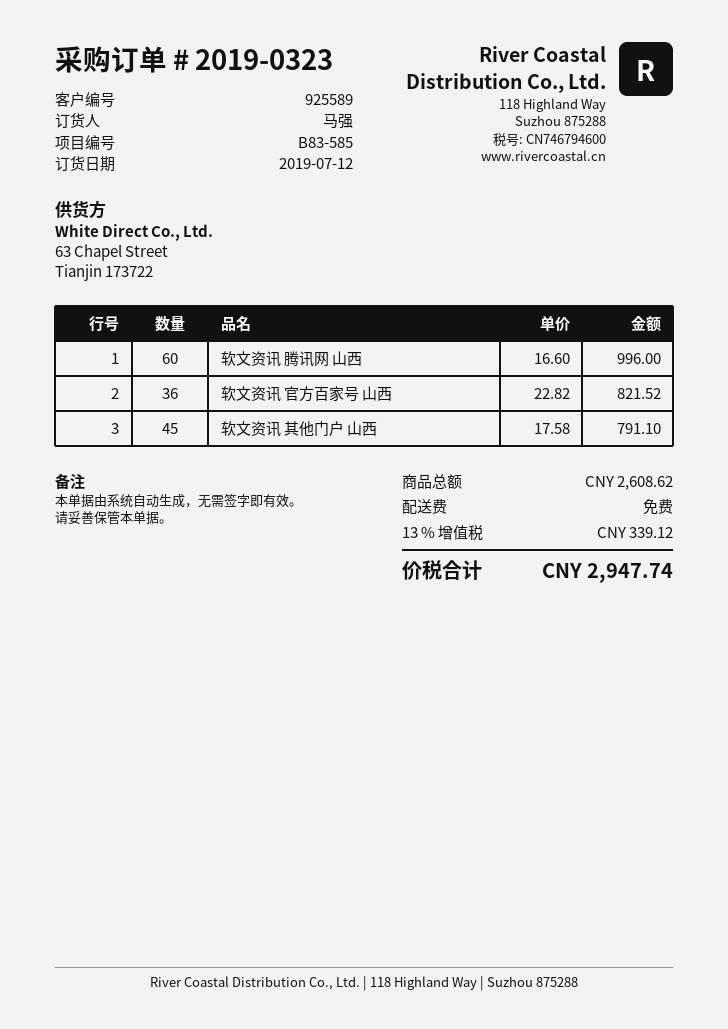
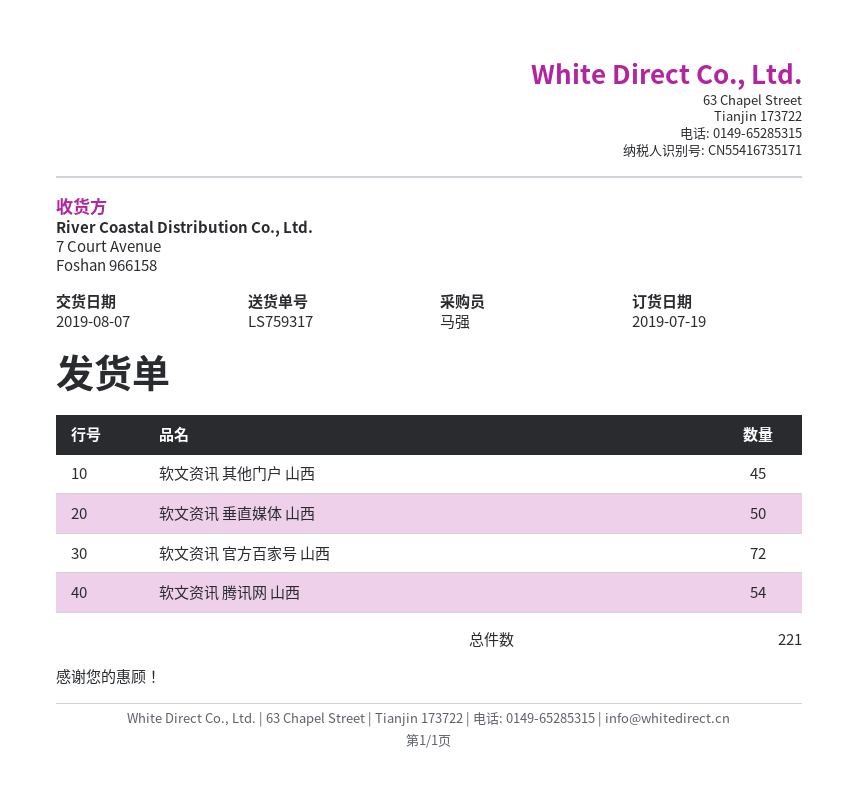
order date: 2019-07-12 -> 2019-07-19
软文资讯 腾讯网 山西: 60 -> 54
软文资讯 官方百家号 山西: 36 -> 72
软文资讯 垂直媒体 山西: none -> 50

